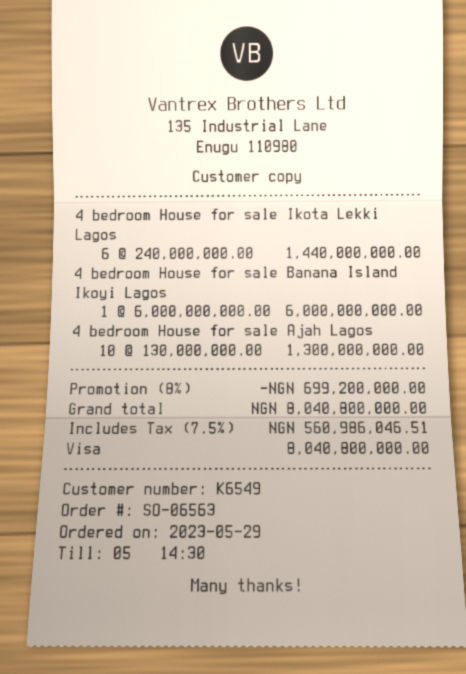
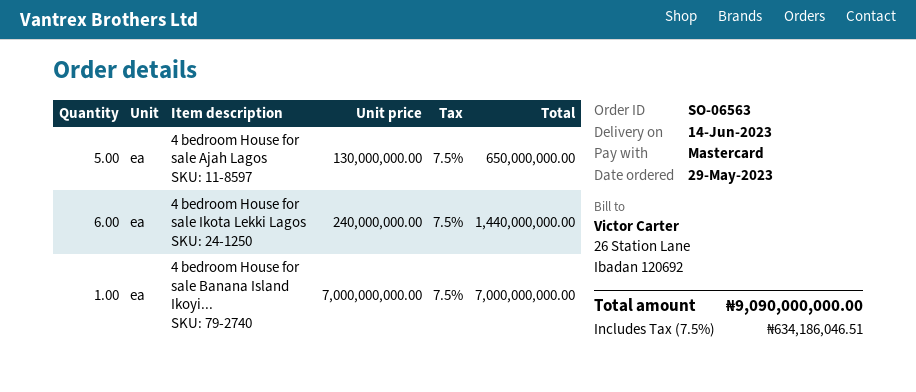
payment method: Visa -> Mastercard
4 bedroom House for sale Banana Island Ikoyi Lagos: 1 x 6000000000.00 = 6000000000.00 -> 1 x 7000000000.00 = 7000000000.00
4 bedroom House for sale Ajah Lagos: 10 x 130000000.00 = 1300000000.00 -> 5 x 130000000.00 = 650000000.00
discount: 8% = 699200000.00 -> none
tax: 7.5% = 560986046.51 -> 7.5% = 634186046.51
total: 8040800000.00 -> 9090000000.00

